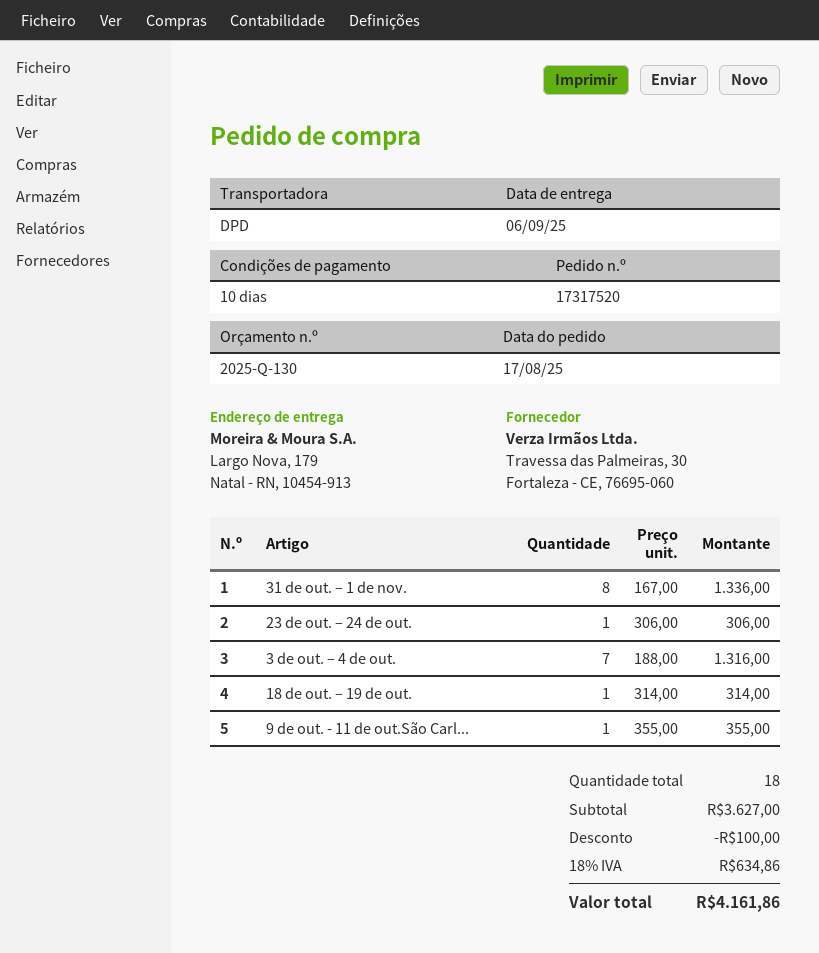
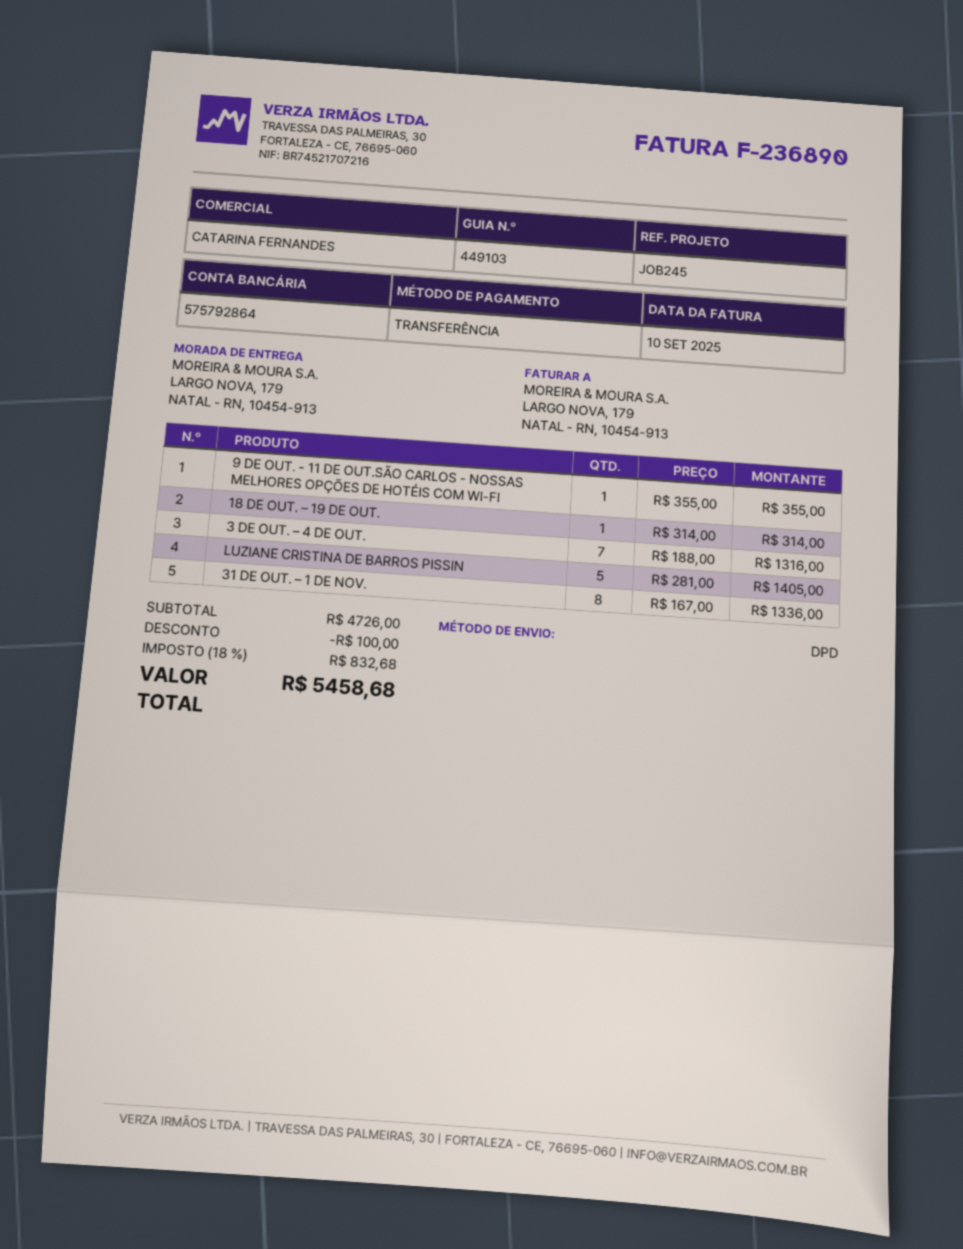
23 de out. – 24 de out.: 1 x 306.00 = 306.00 -> none
LUZIANE CRISTINA DE BARROS PISSIN: none -> 5 x 281.00 = 1405.00
subtotal: 3627.00 -> 4726.00
tax: 18% = 634.86 -> 18% = 832.68
total: 4161.86 -> 5458.68

